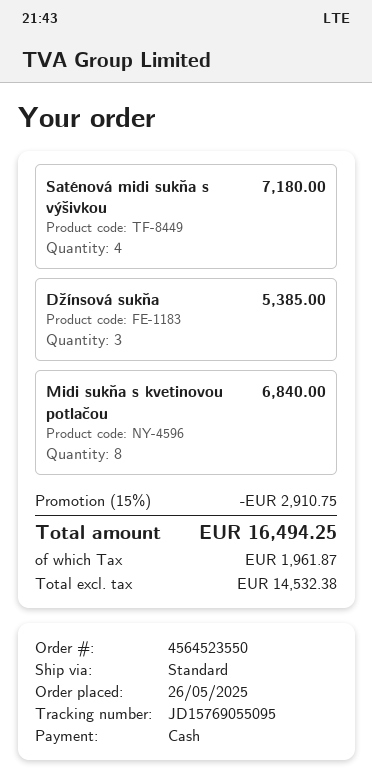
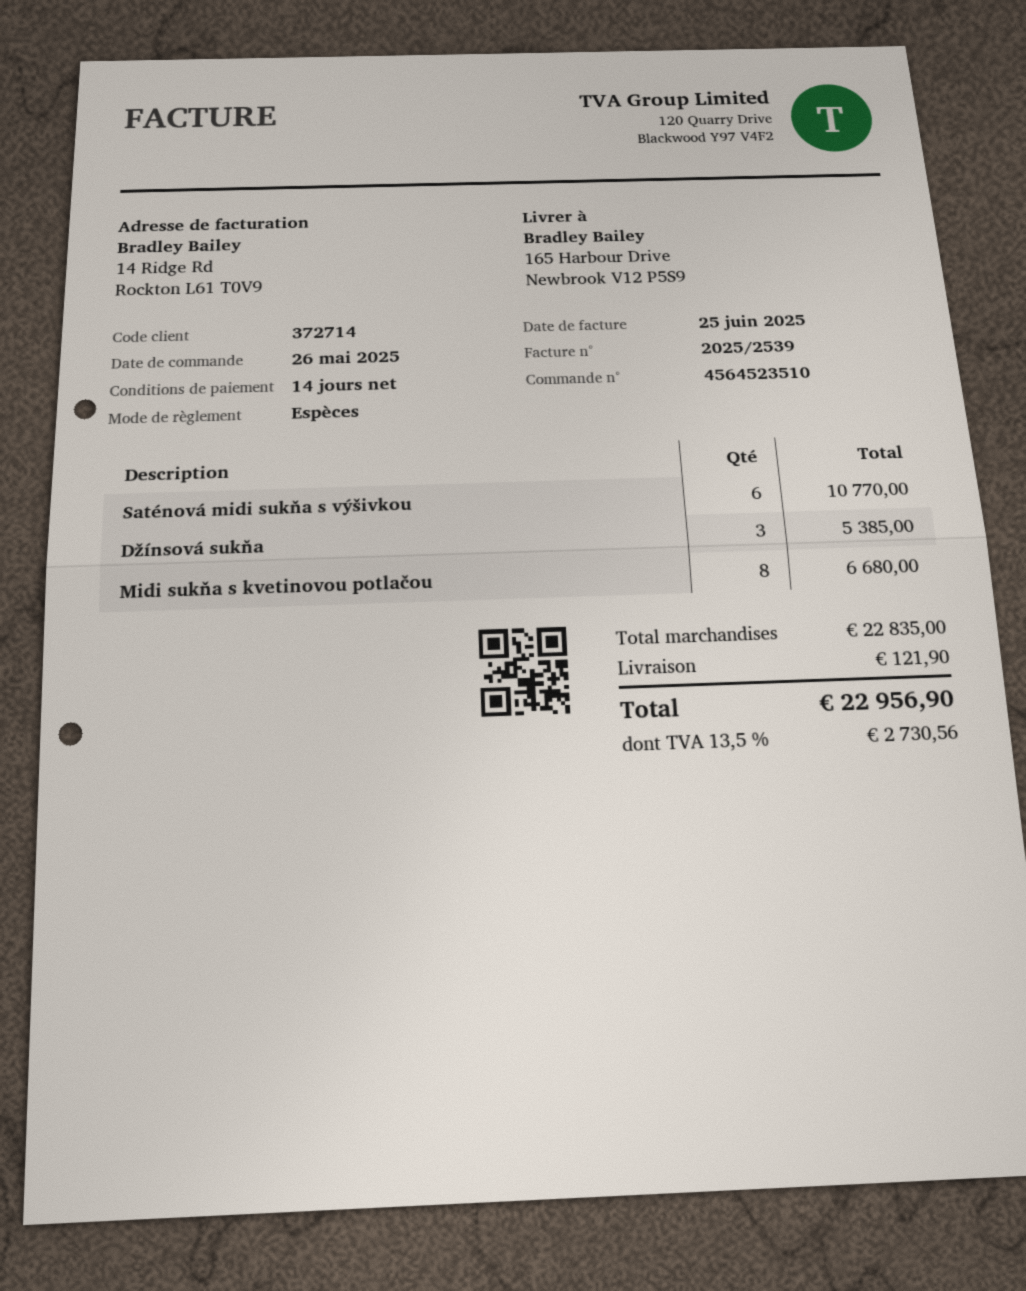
order number: 4564523550 -> 4564523510
Saténová midi sukňa s výšivkou: 4 for 7180.00 -> 6 for 10770.00
Midi sukňa s kvetinovou potlačou: 8 for 6840.00 -> 8 for 6680.00
discount: 15% = 2910.75 -> none
shipping: none -> 121.90
tax: 1961.87 -> 2730.56
total: 16494.25 -> 22956.90

